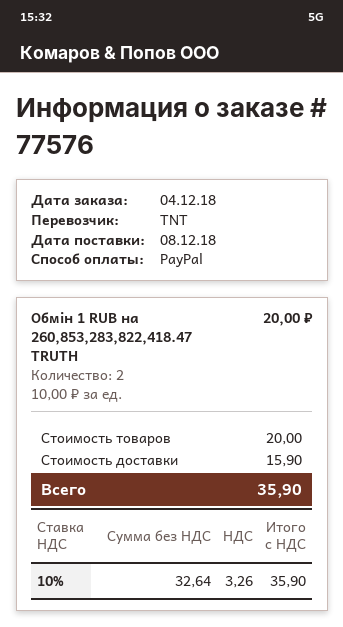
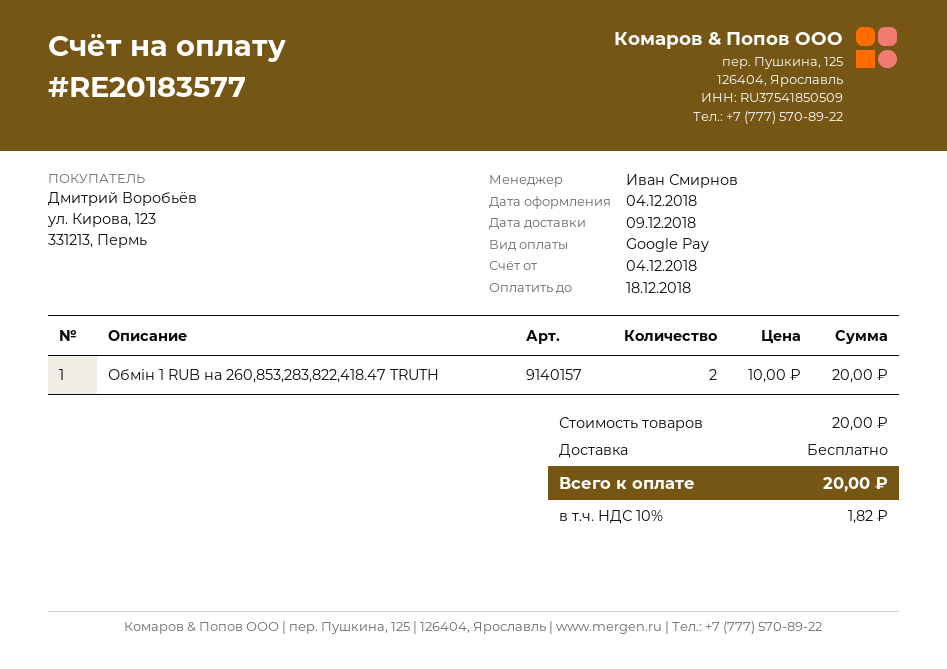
delivery date: 2018-12-08 -> 2018-12-09
payment method: PayPal -> Google Pay
shipping: 15.90 -> 0.00
tax: 10% = 3.26 -> 10% = 1.82
total: 35.90 -> 20.00

